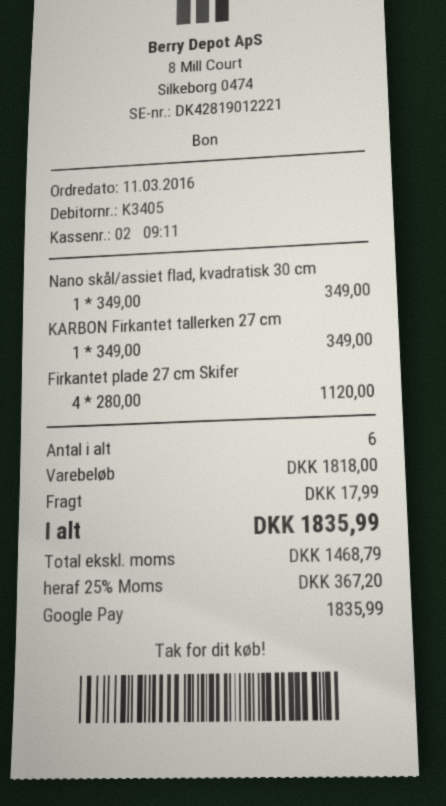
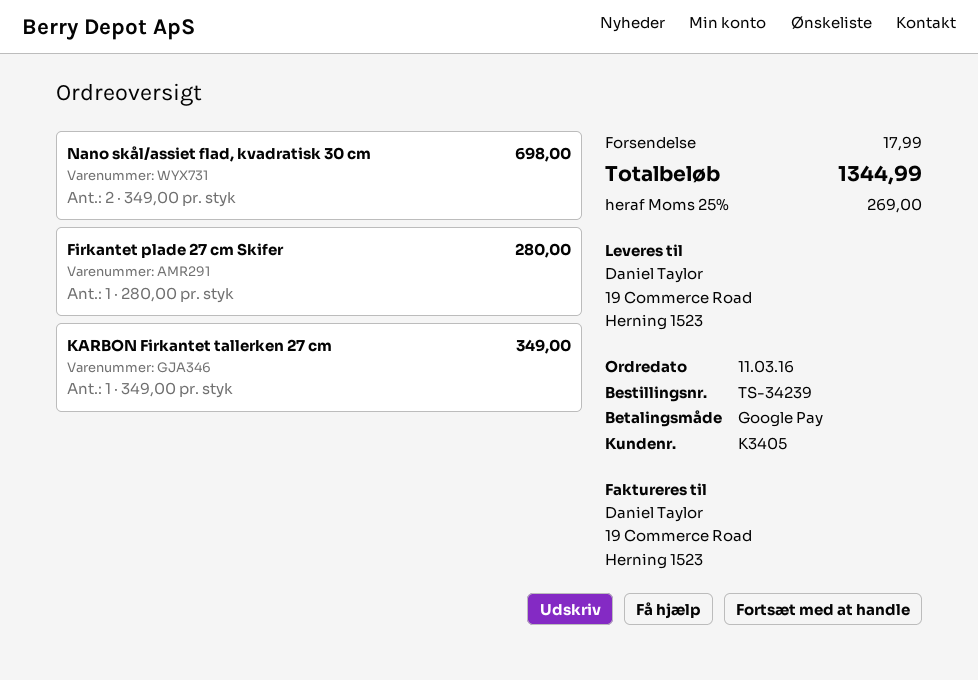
Nano skål/assiet flad, kvadratisk 30 cm: 1 x 349.00 = 349.00 -> 2 x 349.00 = 698.00
Firkantet plade 27 cm Skifer: 4 x 280.00 = 1120.00 -> 1 x 280.00 = 280.00
tax: 25% = 367.20 -> 25% = 269.00
total: 1835.99 -> 1344.99

